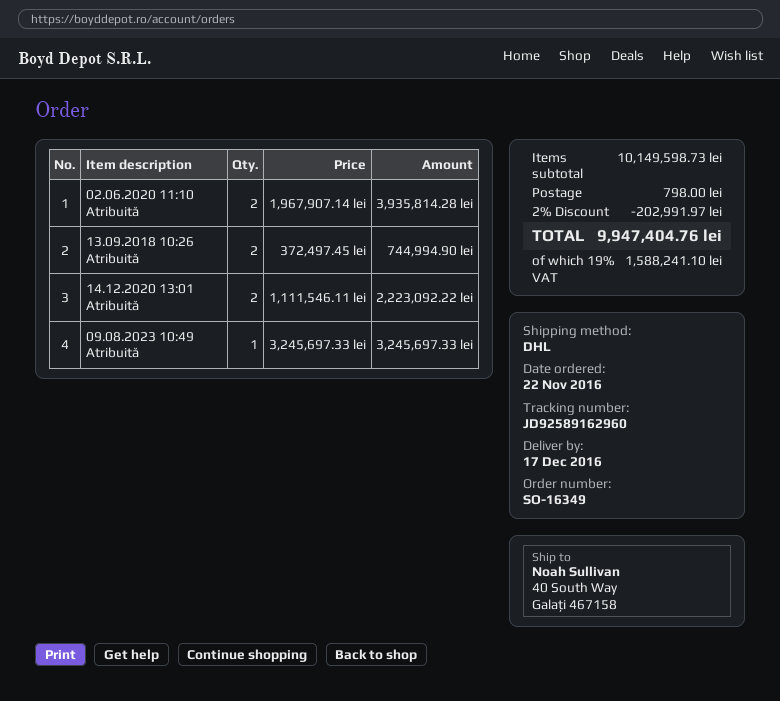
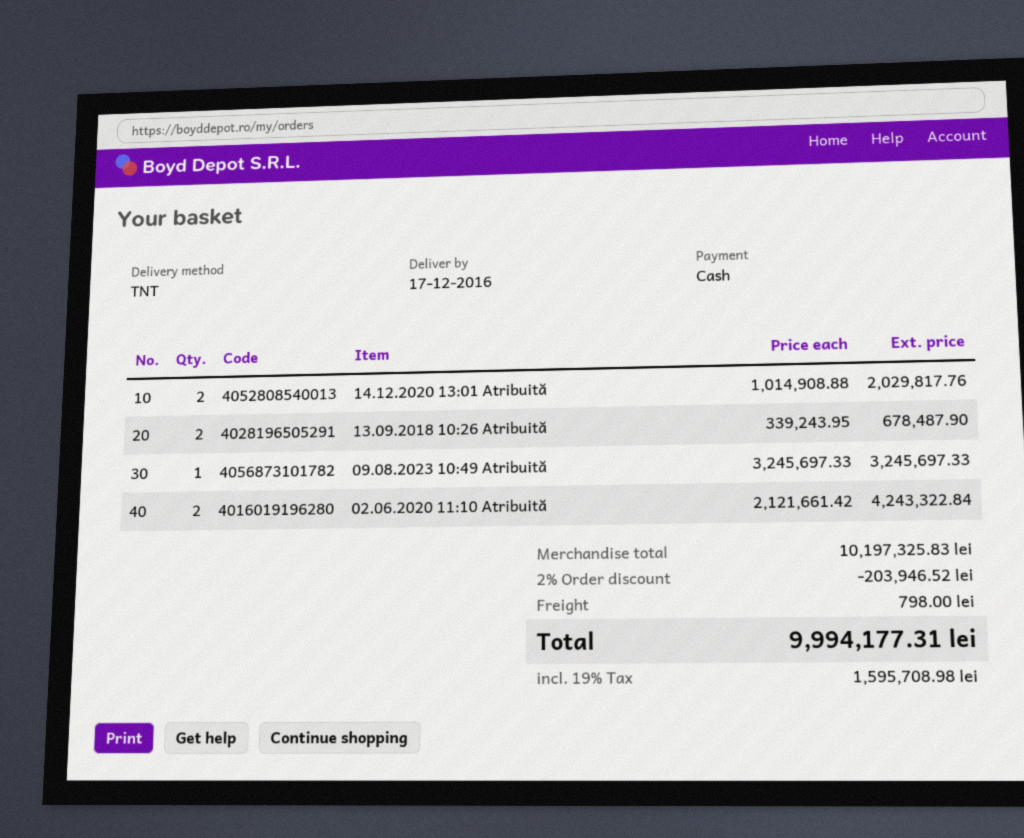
shipping method: DHL -> TNT
02.06.2020 11:10 Atribuită: 2 x 1967907.14 = 3935814.28 -> 2 x 2121661.42 = 4243322.84
13.09.2018 10:26 Atribuită: 2 x 372497.45 = 744994.90 -> 2 x 339243.95 = 678487.90
14.12.2020 13:01 Atribuită: 2 x 1111546.11 = 2223092.22 -> 2 x 1014908.88 = 2029817.76
subtotal: 10149598.73 -> 10197325.83
discount: 2% = 202991.97 -> 2% = 203946.52
tax: 19% = 1588241.10 -> 19% = 1595708.98
total: 9947404.76 -> 9994177.31

